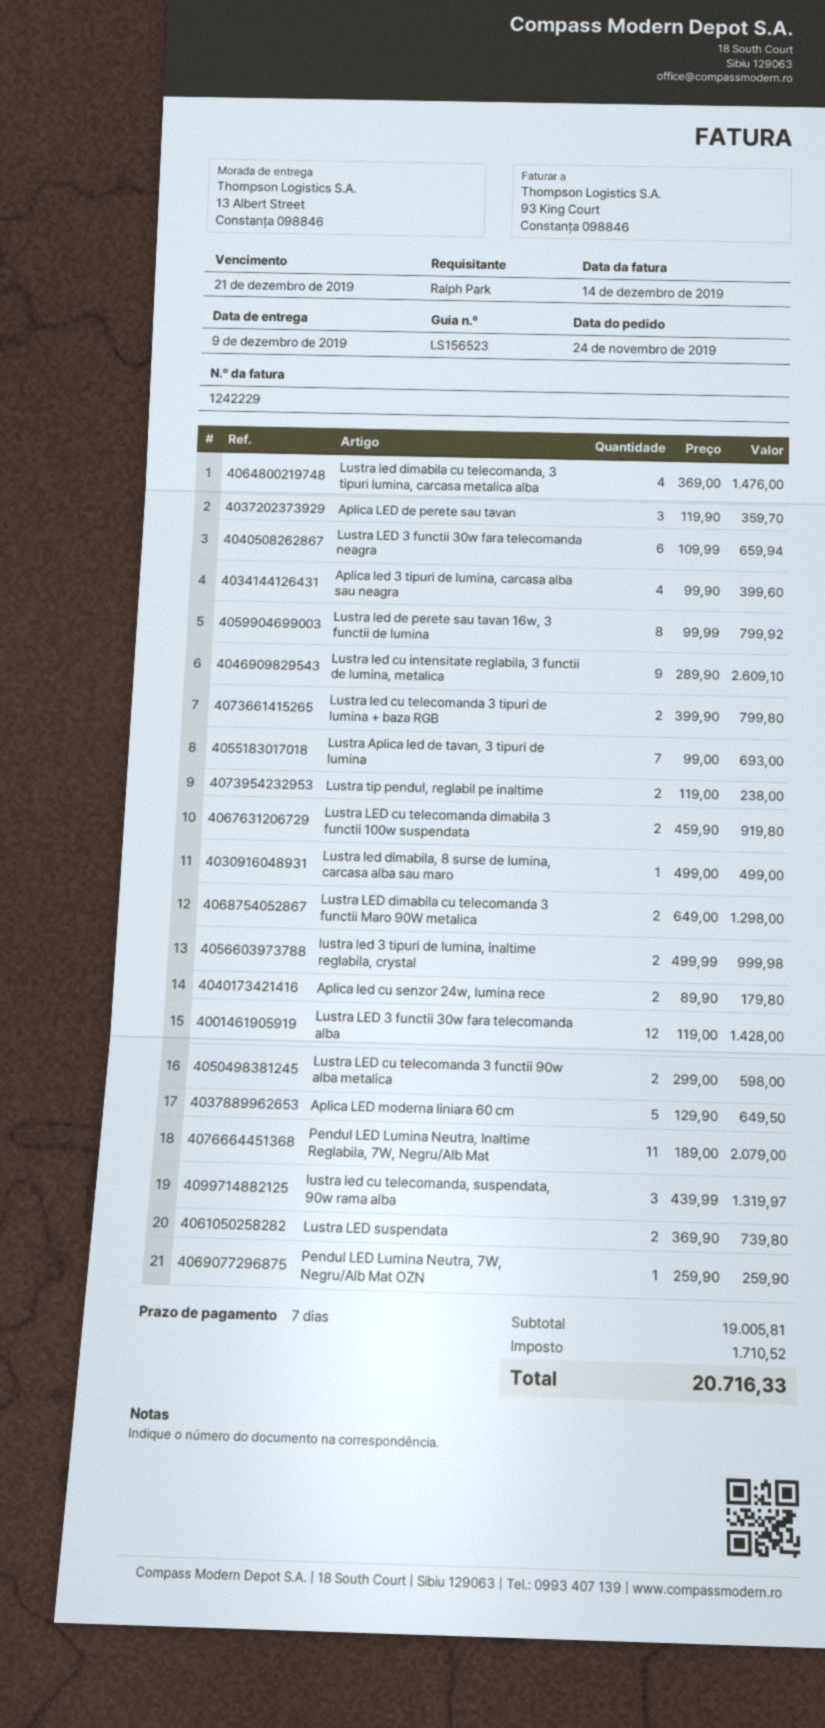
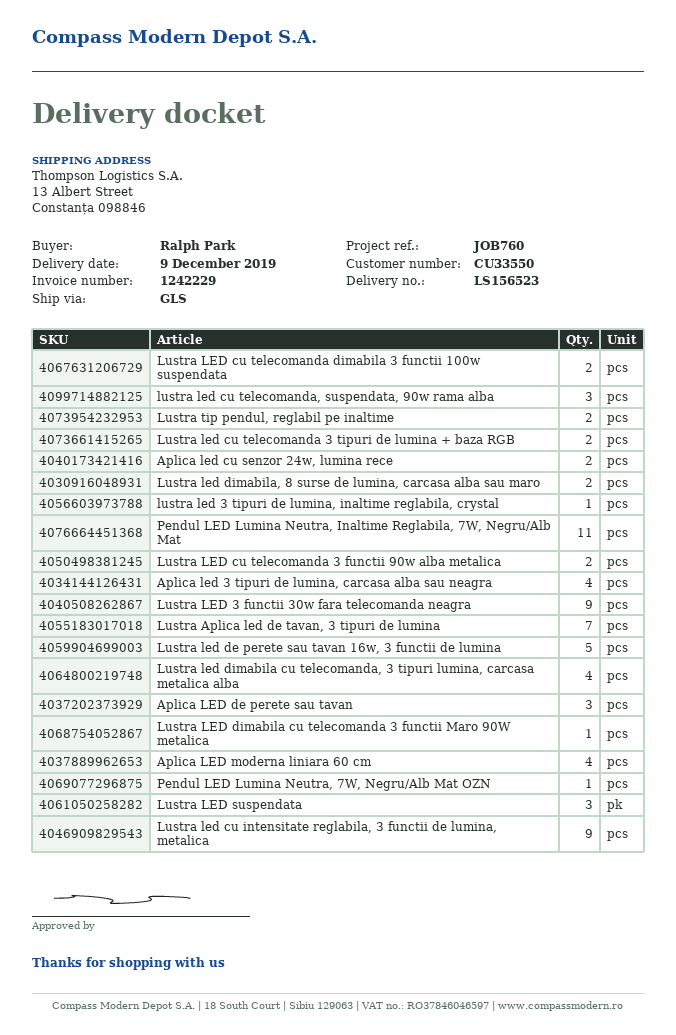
Lustra LED 3 functii 30w fara telecomanda neagra: 6 -> 9
Lustra led de perete sau tavan 16w, 3 functii de lumina: 8 -> 5
Lustra led dimabila, 8 surse de lumina, carcasa alba sau maro: 1 -> 2
Lustra LED dimabila cu telecomanda 3 functii Maro 90W metalica: 2 -> 1
lustra led 3 tipuri de lumina, inaltime reglabila, crystal: 2 -> 1
Lustra LED 3 functii 30w fara telecomanda alba: 12 -> none
Aplica LED moderna liniara 60 cm: 5 -> 4
Lustra LED suspendata: 2 -> 3

